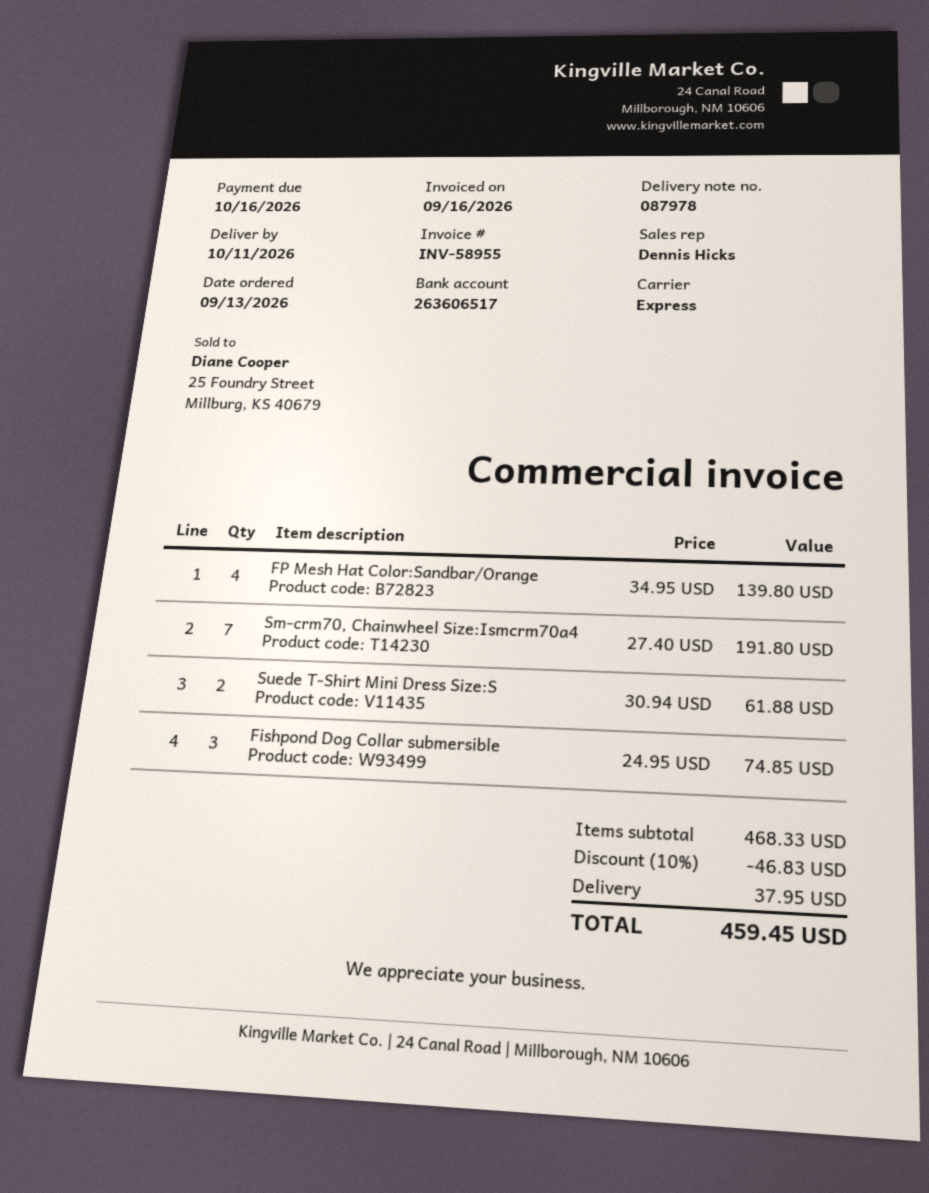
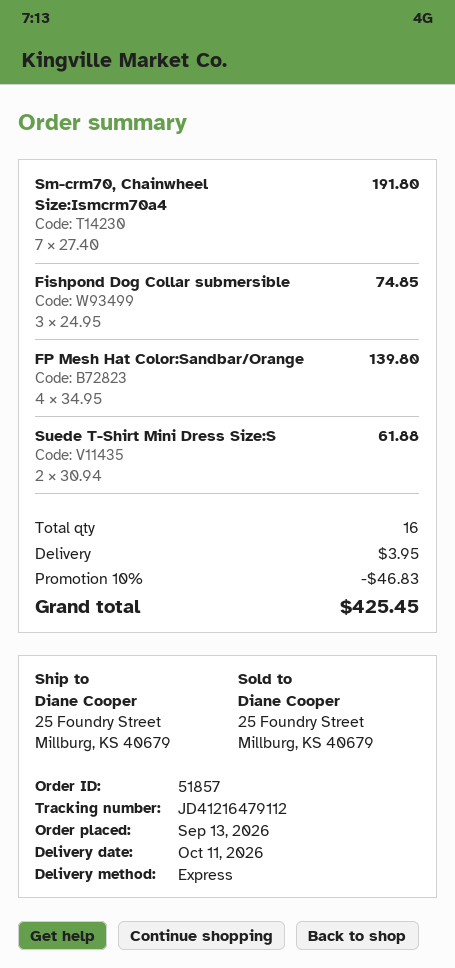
shipping: 37.95 -> 3.95
total: 459.45 -> 425.45

